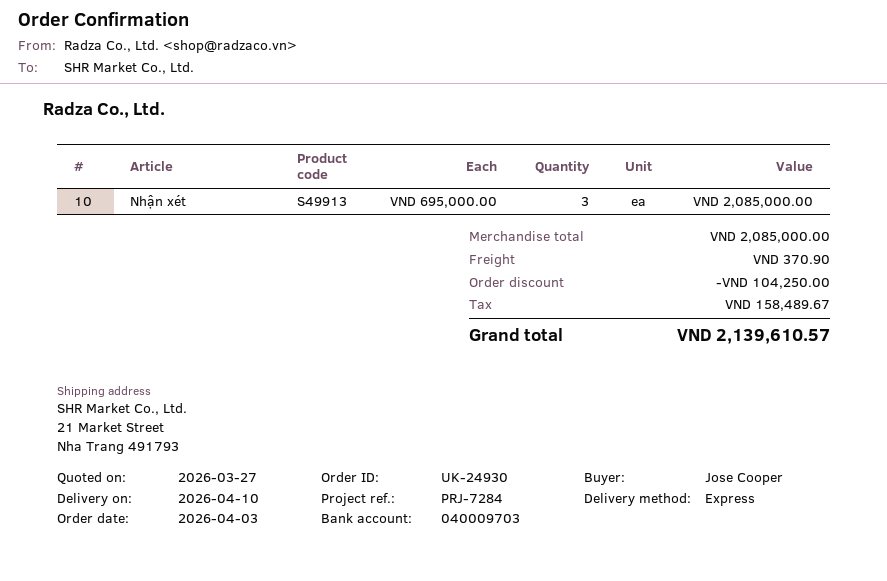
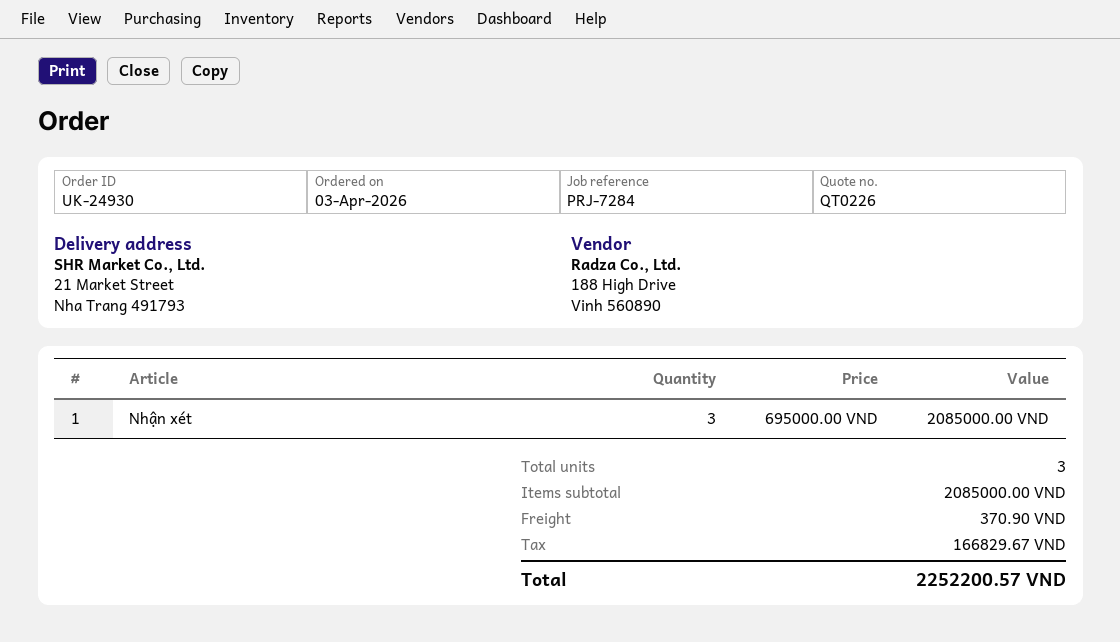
discount: 104250.00 -> none
tax: 158489.67 -> 166829.67
total: 2139610.57 -> 2252200.57

